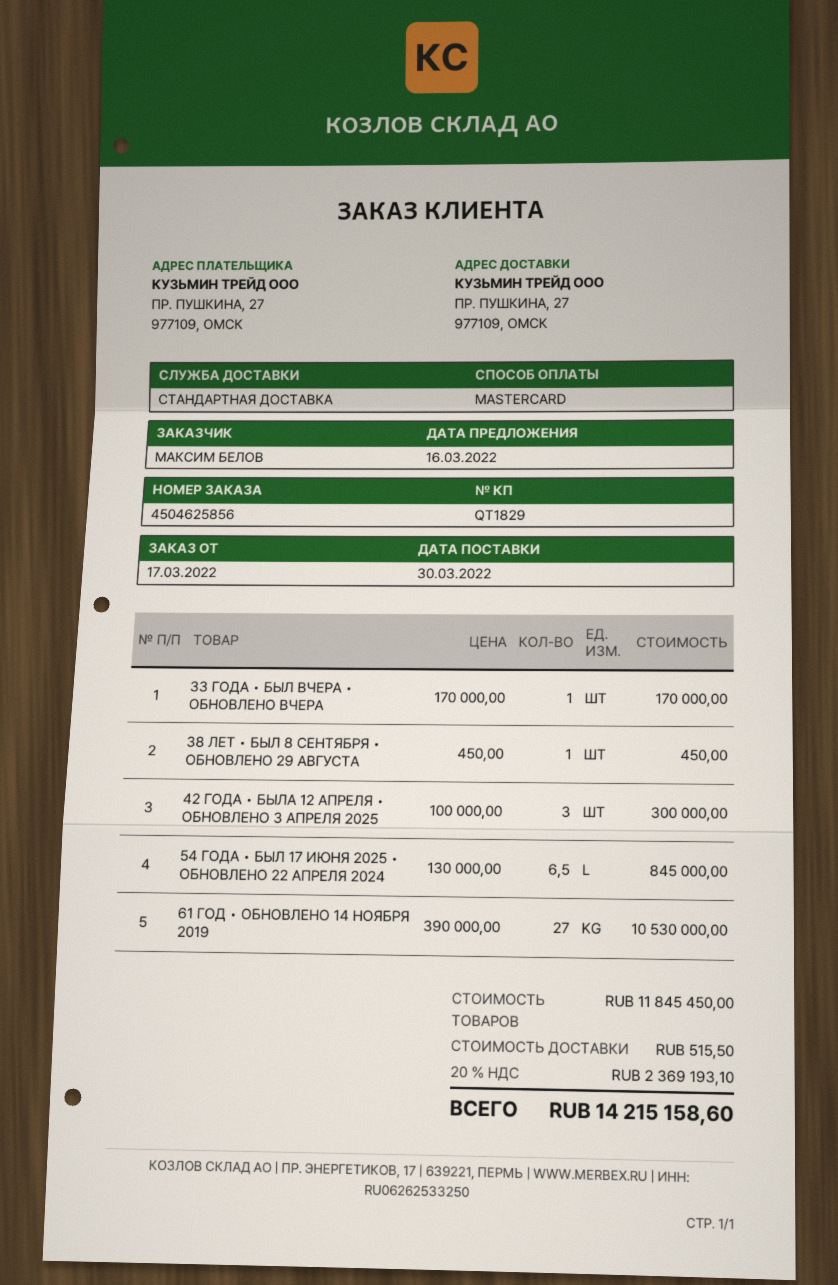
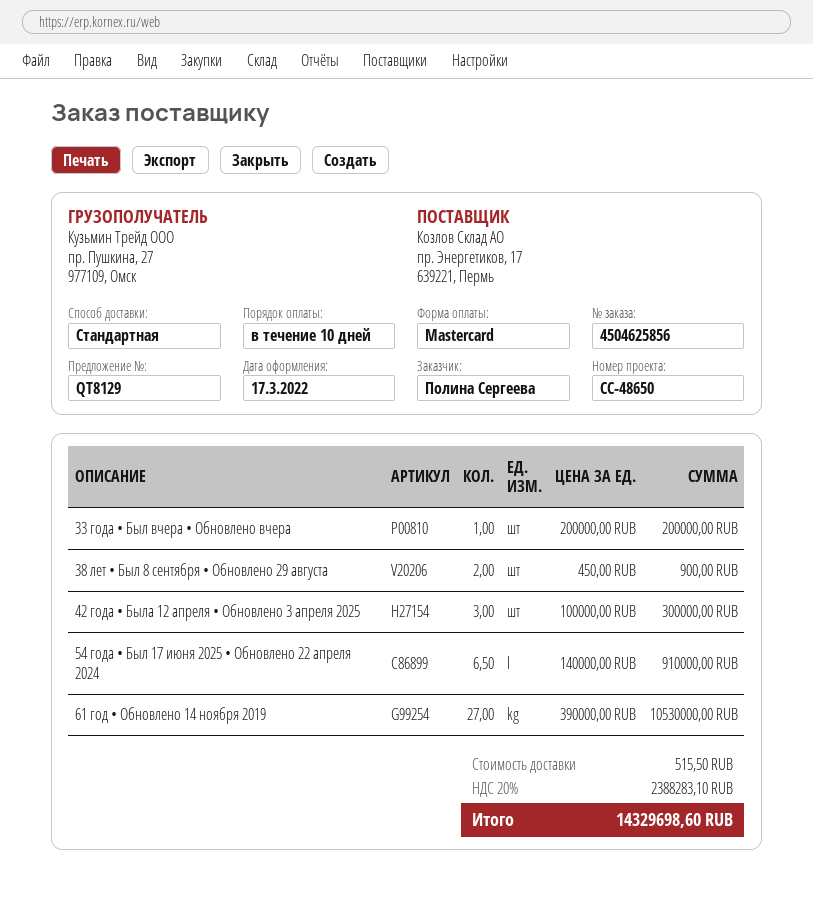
quote number: QT1829 -> QT8129
ordered by: МАКСИМ БЕЛОВ -> Полина Сергеева
33 ГОДА • БЫЛ ВЧЕРА • ОБНОВЛЕНО ВЧЕРА: 1 x 170000.00 = 170000.00 -> 1 x 200000.00 = 200000.00
38 ЛЕТ • БЫЛ 8 СЕНТЯБРЯ • ОБНОВЛЕНО 29 АВГУСТА: 1 x 450.00 = 450.00 -> 2 x 450.00 = 900.00
54 ГОДА • БЫЛ 17 ИЮНЯ 2025 • ОБНОВЛЕНО 22 АПРЕЛЯ 2024: 6.5 x 130000.00 = 845000.00 -> 6.5 x 140000.00 = 910000.00
tax: 20% = 2369193.10 -> 20% = 2388283.10
total: 14215158.60 -> 14329698.60

